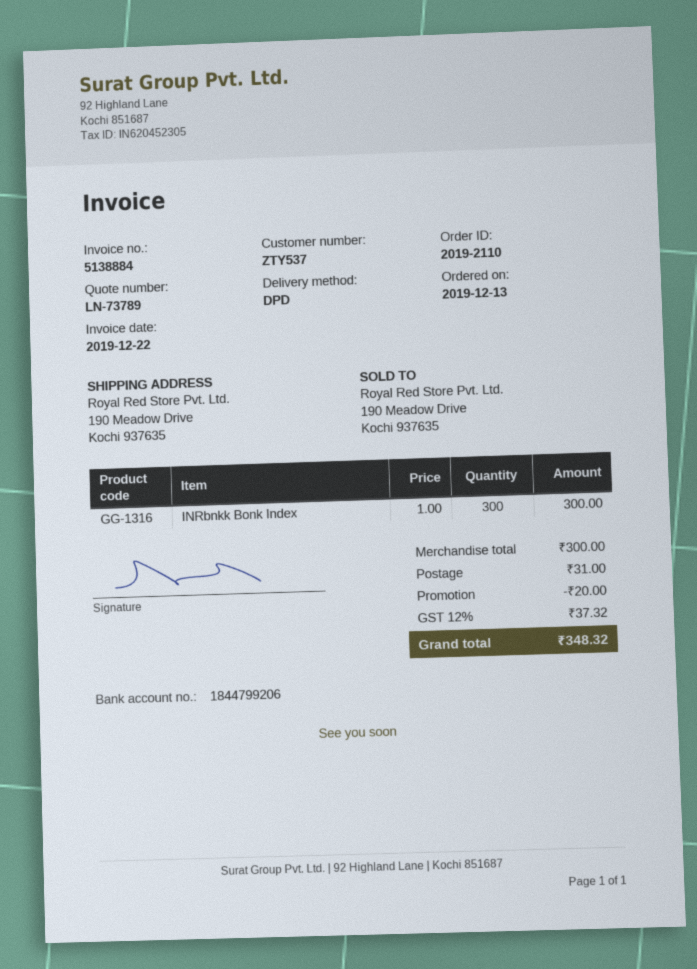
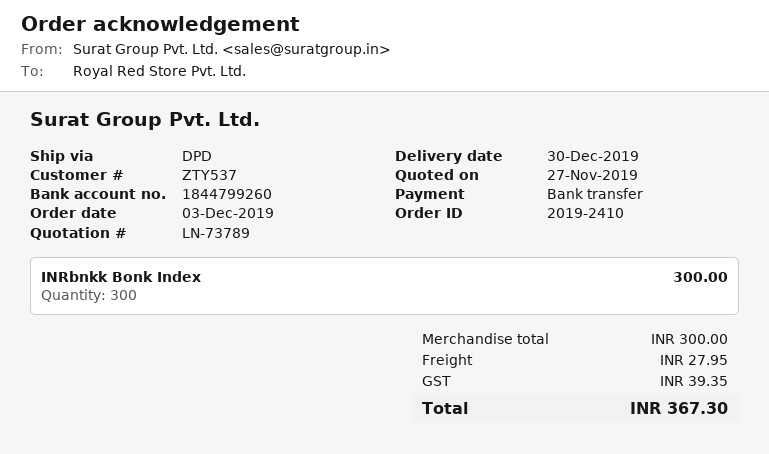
order number: 2019-2110 -> 2019-2410
order date: 2019-12-13 -> 2019-12-03
bank account: 1844799206 -> 1844799260
discount: 20.00 -> none
shipping: 31.00 -> 27.95
tax: 37.32 -> 39.35
total: 348.32 -> 367.30

